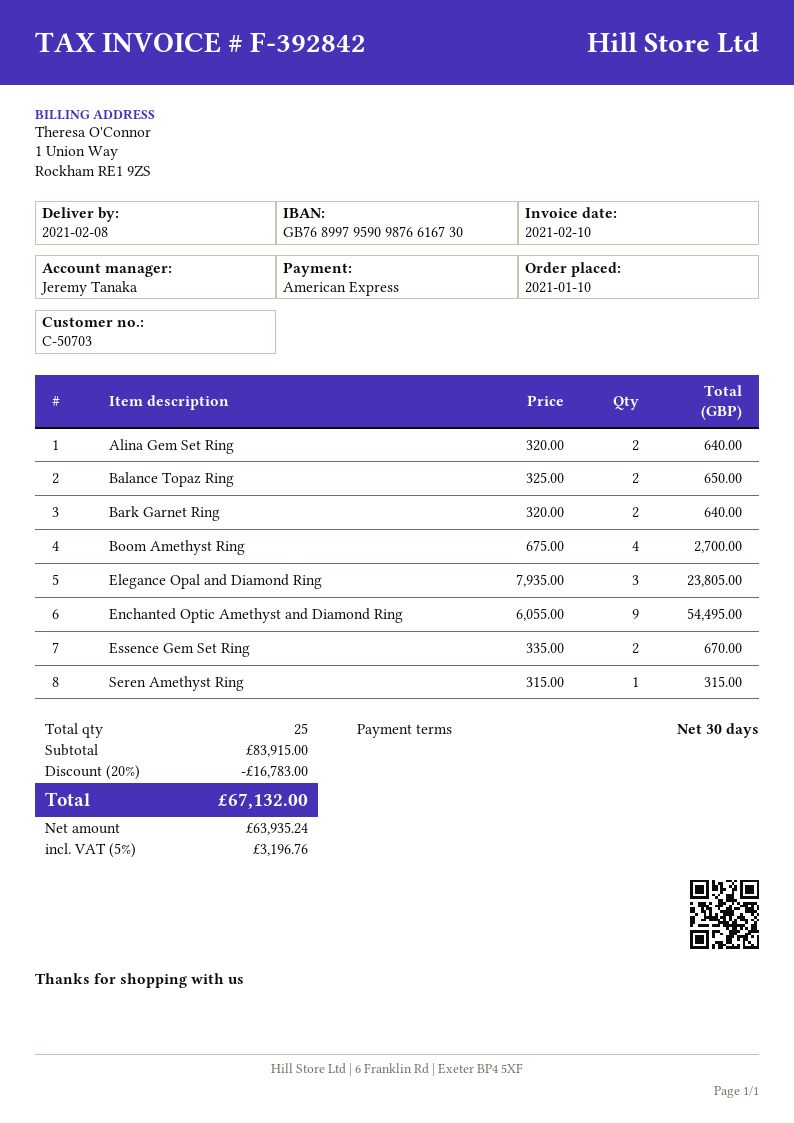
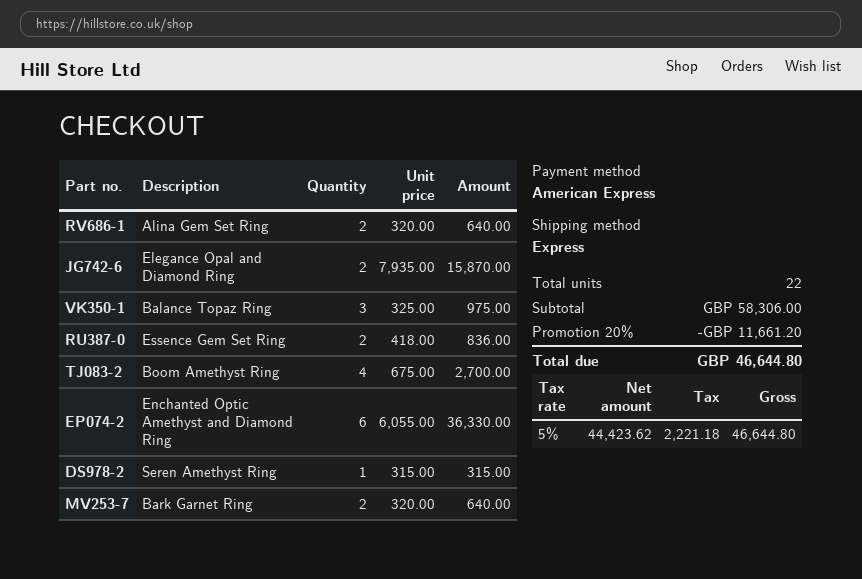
Balance Topaz Ring: 2 x 325.00 = 650.00 -> 3 x 325.00 = 975.00
Elegance Opal and Diamond Ring: 3 x 7935.00 = 23805.00 -> 2 x 7935.00 = 15870.00
Enchanted Optic Amethyst and Diamond Ring: 9 x 6055.00 = 54495.00 -> 6 x 6055.00 = 36330.00
Essence Gem Set Ring: 2 x 335.00 = 670.00 -> 2 x 418.00 = 836.00
total quantity: 25 -> 22
subtotal: 83915.00 -> 58306.00
discount: 20% = 16783.00 -> 20% = 11661.20
net: 63935.24 -> 44423.62
tax: 5% = 3196.76 -> 5% = 2221.18
total: 67132.00 -> 46644.80

